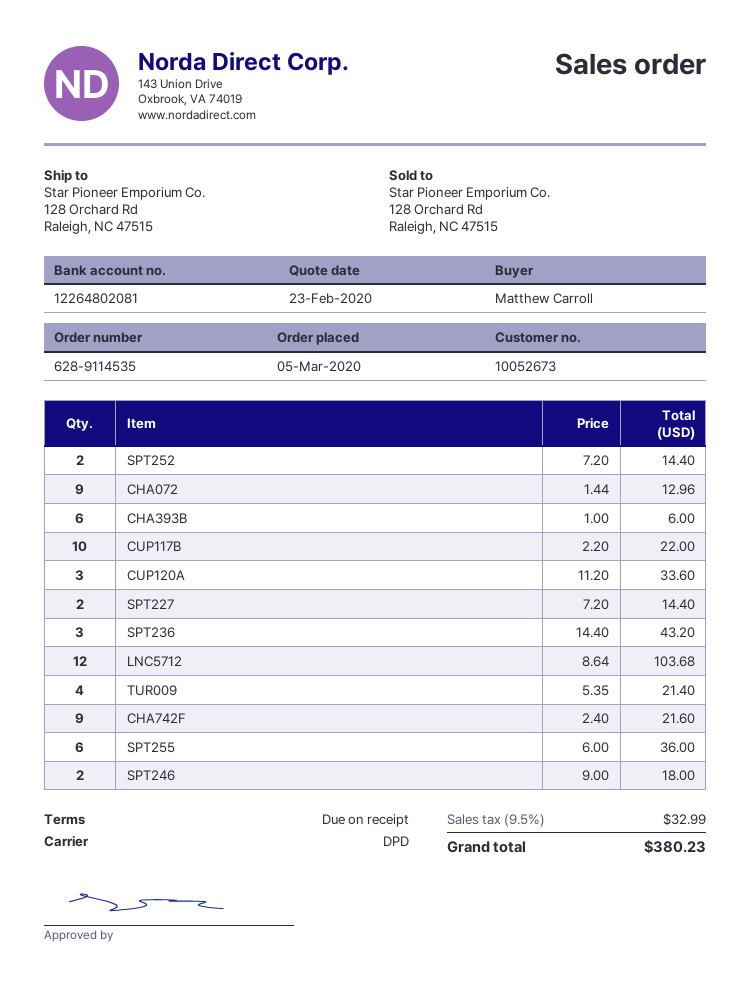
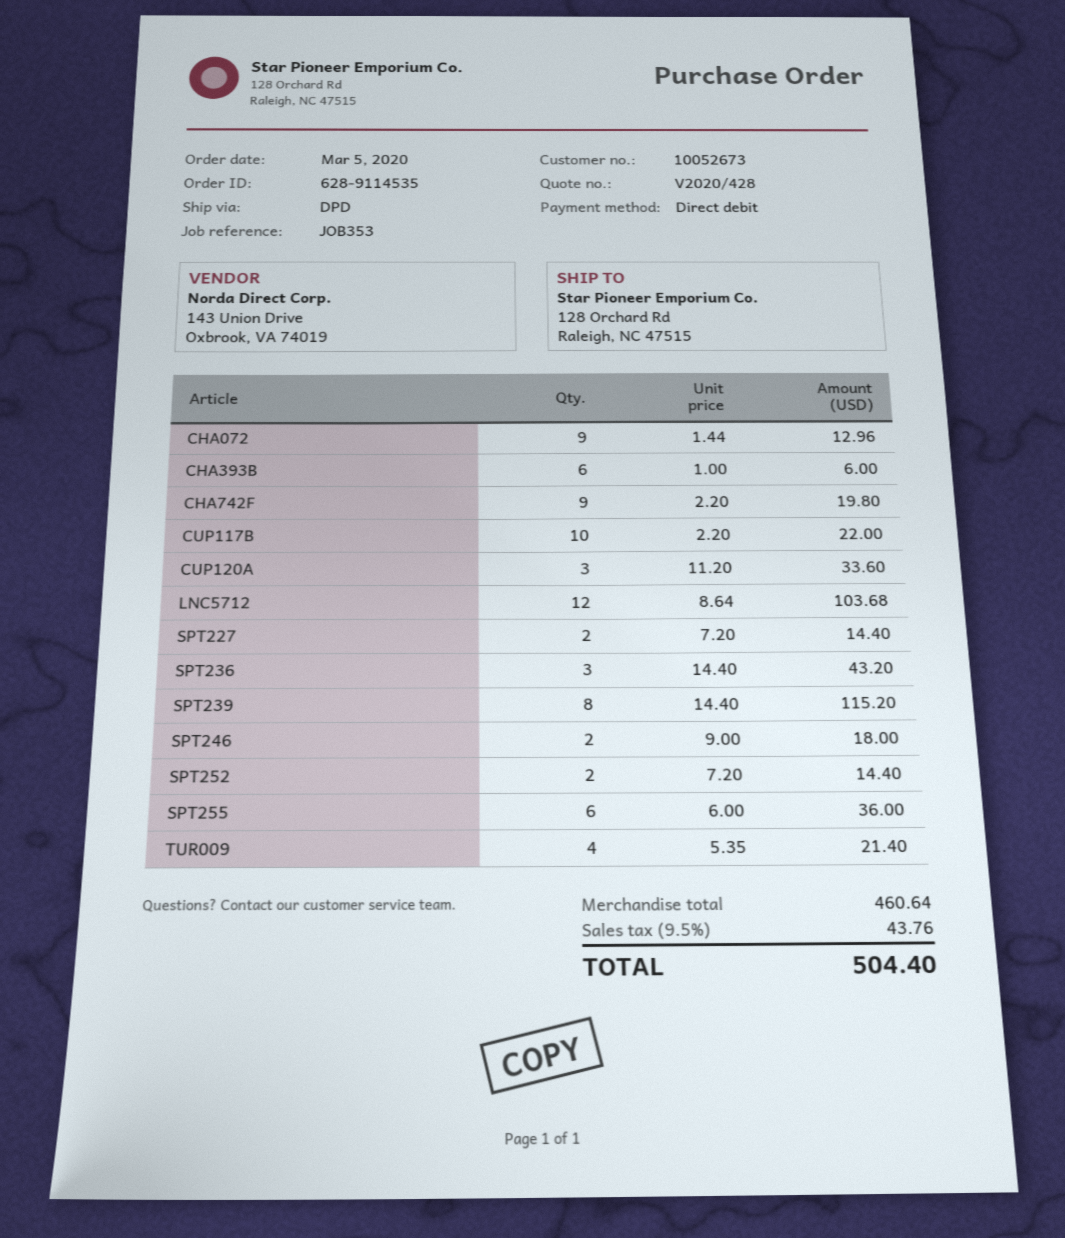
CHA742F: 9 x 2.40 = 21.60 -> 9 x 2.20 = 19.80
SPT239: none -> 8 x 14.40 = 115.20
tax: 9.5% = 32.99 -> 9.5% = 43.76
total: 380.23 -> 504.40

